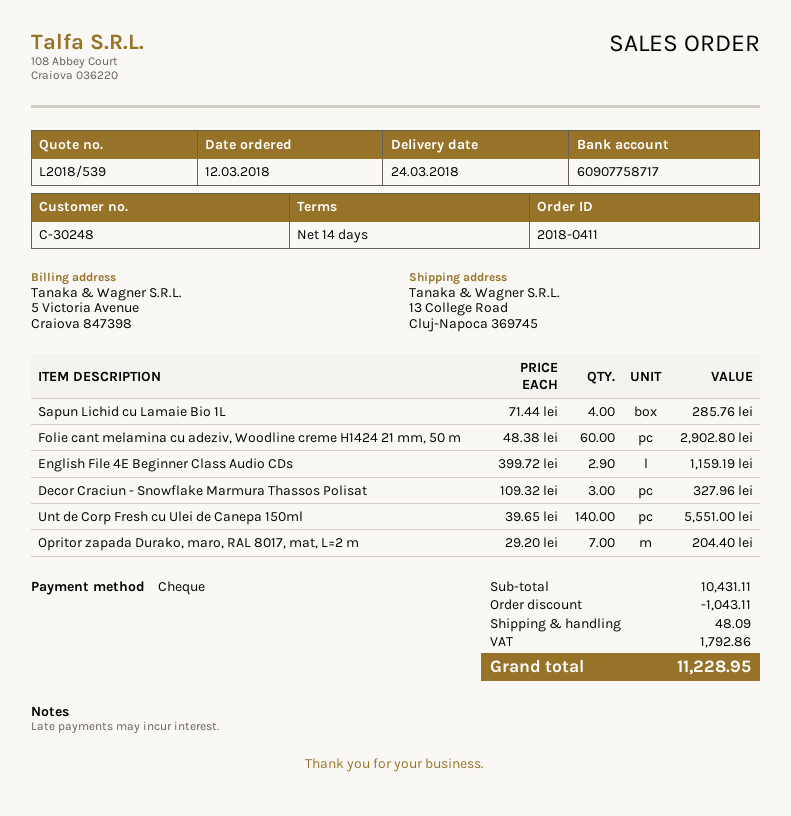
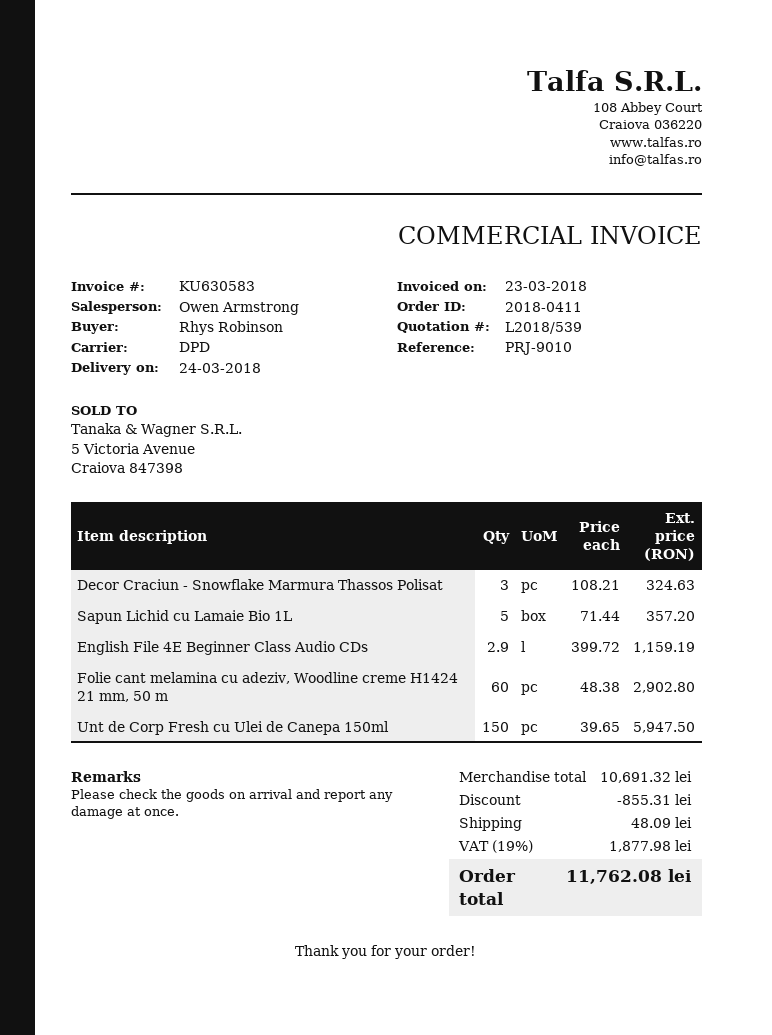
Sapun Lichid cu Lamaie Bio 1L: 4 x 71.44 = 285.76 -> 5 x 71.44 = 357.20
Decor Craciun - Snowflake Marmura Thassos Polisat: 3 x 109.32 = 327.96 -> 3 x 108.21 = 324.63
Unt de Corp Fresh cu Ulei de Canepa 150ml: 140 x 39.65 = 5551.00 -> 150 x 39.65 = 5947.50
Opritor zapada Durako, maro, RAL 8017, mat, L=2 m: 7 x 29.20 = 204.40 -> none
subtotal: 10431.11 -> 10691.32
discount: 1043.11 -> 855.31
tax: 1792.86 -> 1877.98
total: 11228.95 -> 11762.08

